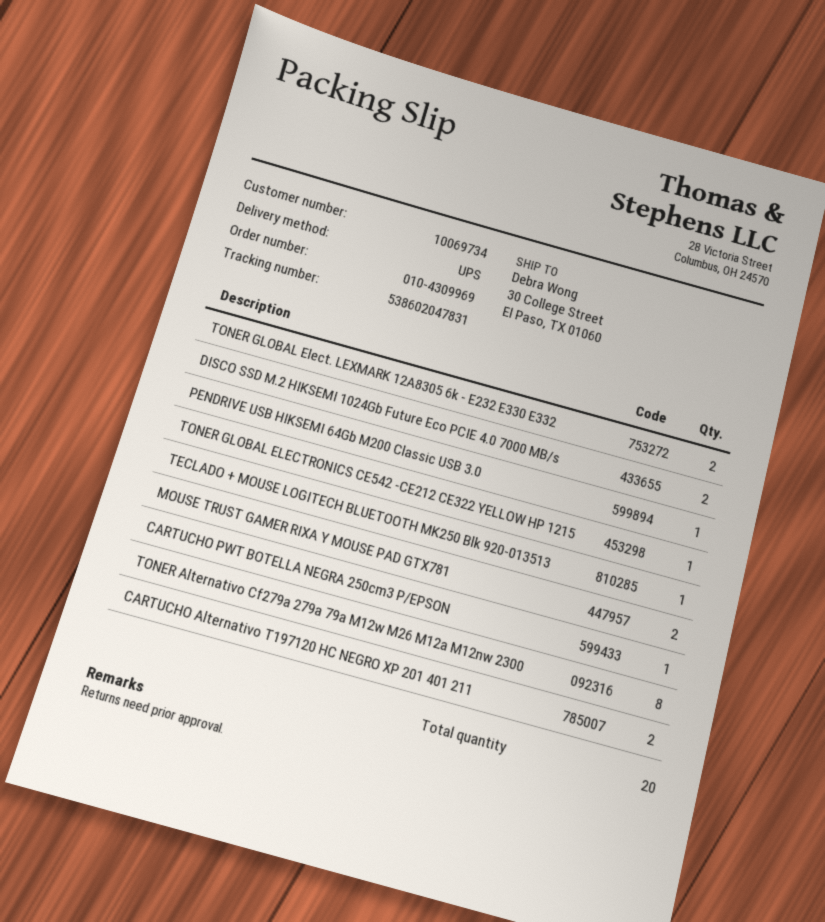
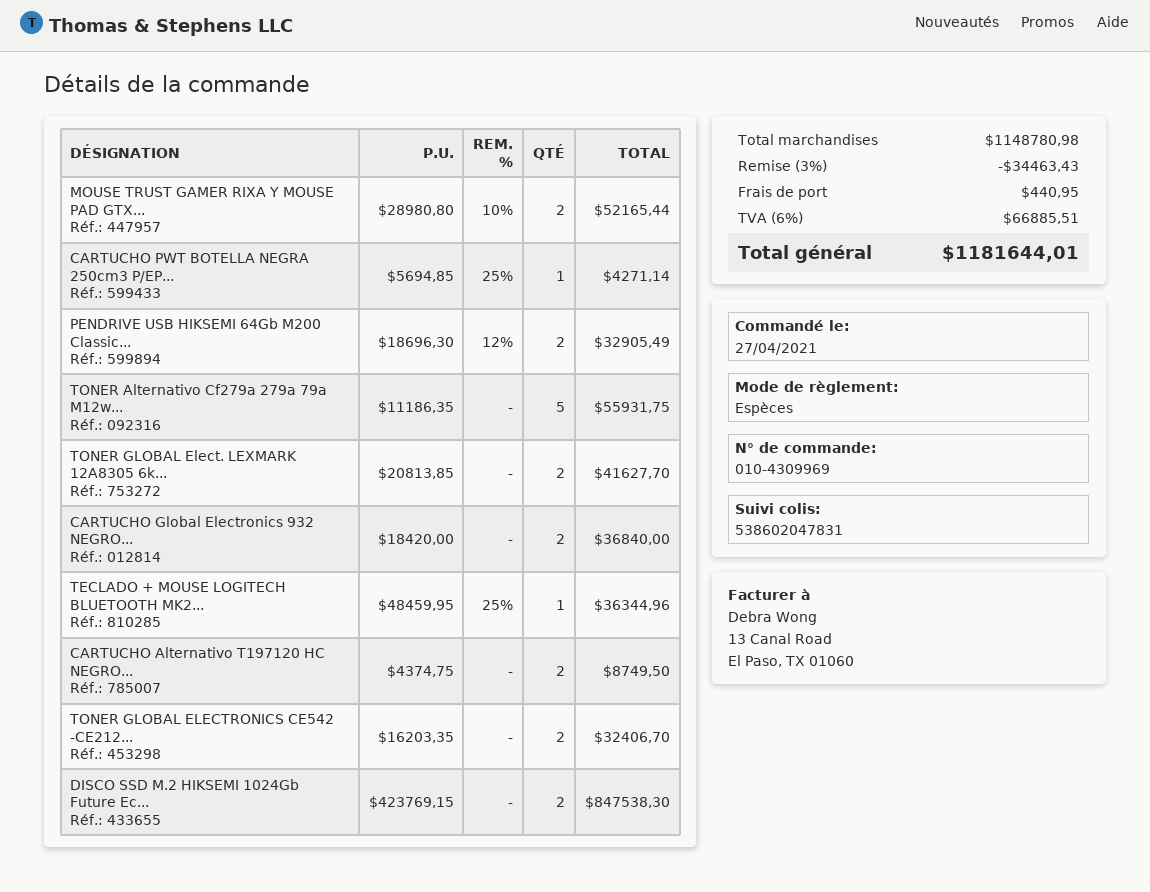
PENDRIVE USB HIKSEMI 64Gb M200 Classic USB 3.0: 1 -> 2
TONER GLOBAL ELECTRONICS CE542 -CE212 CE322 YELLOW HP 1215: 1 -> 2
TONER Alternativo Cf279a 279a 79a M12w M26 M12a M12nw 2300: 8 -> 5
CARTUCHO Global Electronics 932 NEGRO...: none -> 2

